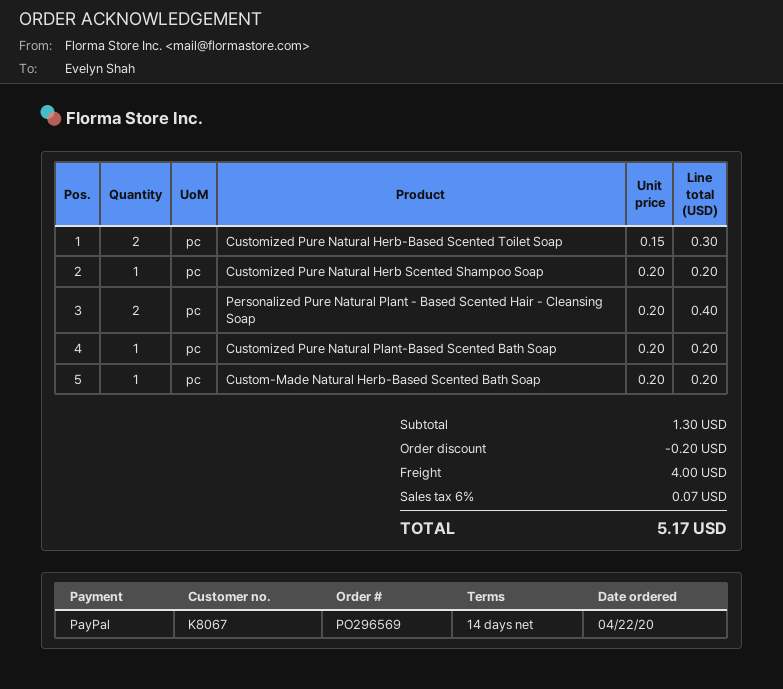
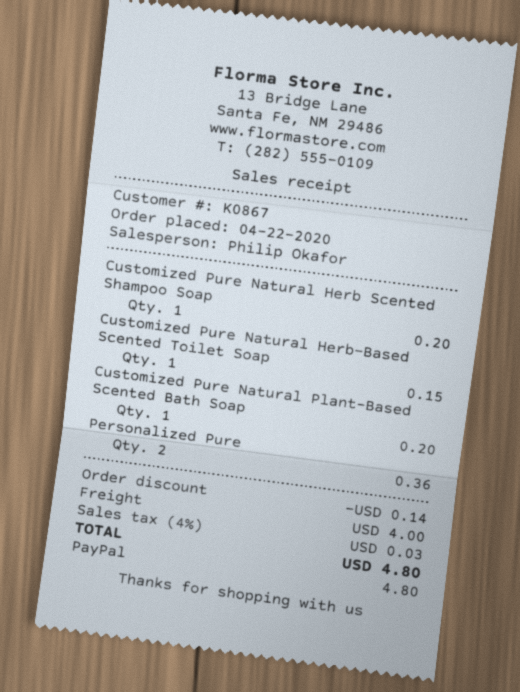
customer number: K8067 -> K0867
Customized Pure Natural Herb-Based Scented Toilet Soap: 2 for 0.30 -> 1 for 0.15
Personalized Pure Natural Plant - Based Scented Hair - Cleansing Soap: 2 for 0.40 -> 2 for 0.36
Custom-Made Natural Herb-Based Scented Bath Soap: 1 for 0.20 -> none
discount: 0.20 -> 0.14
tax: 6% = 0.07 -> 4% = 0.03
total: 5.17 -> 4.80

